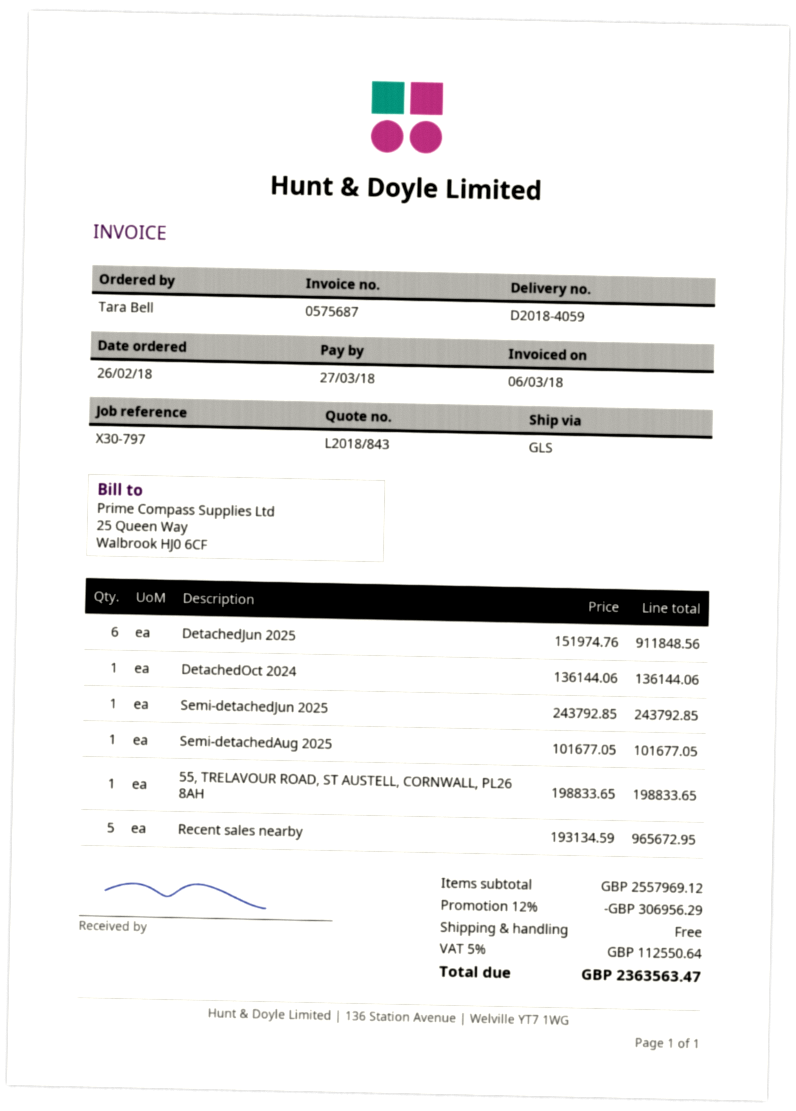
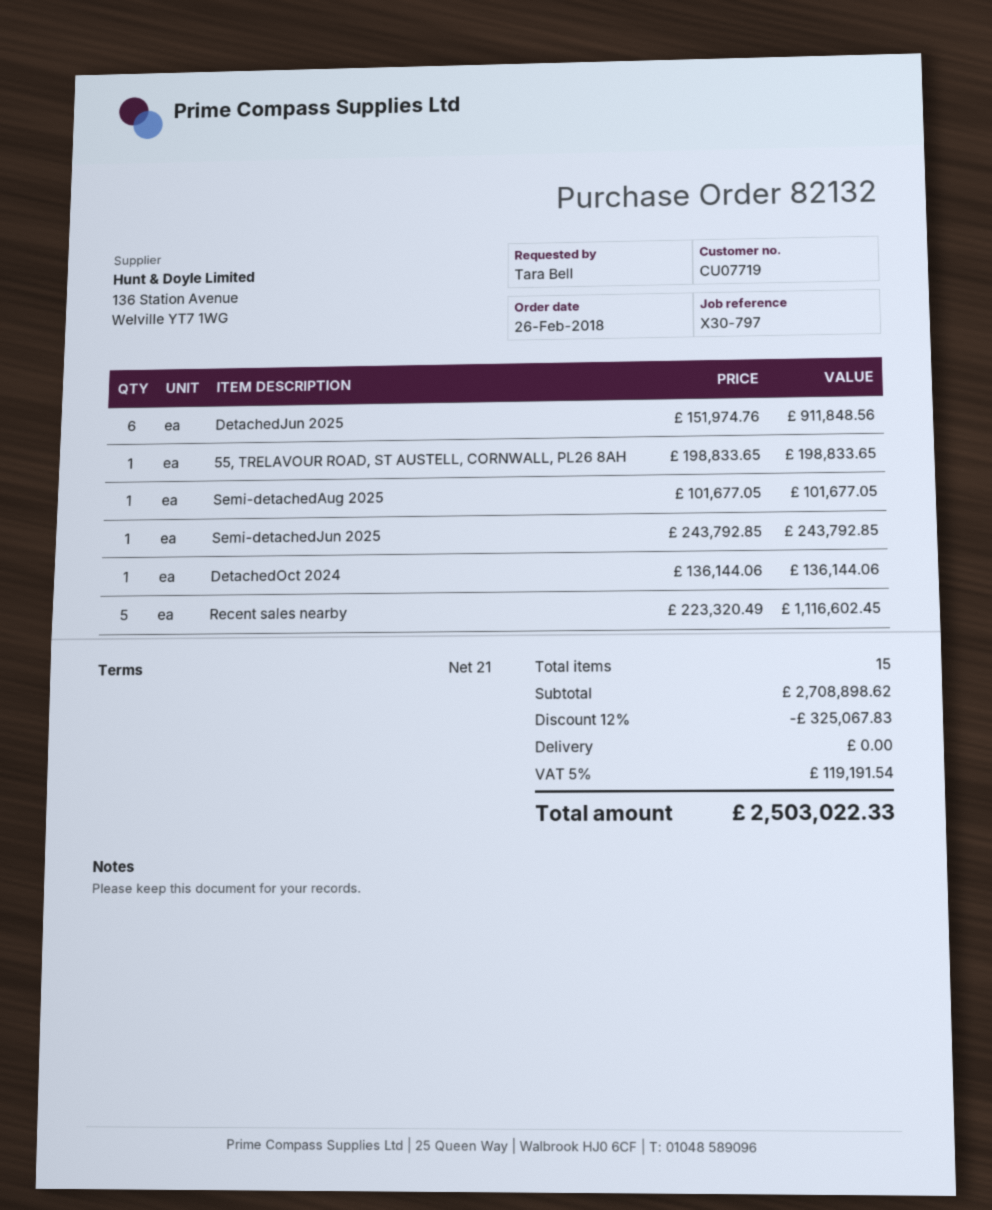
Recent sales nearby: 5 x 193134.59 = 965672.95 -> 5 x 223320.49 = 1116602.45
subtotal: 2557969.12 -> 2708898.62
discount: 12% = 306956.29 -> 12% = 325067.83
tax: 5% = 112550.64 -> 5% = 119191.54
total: 2363563.47 -> 2503022.33

